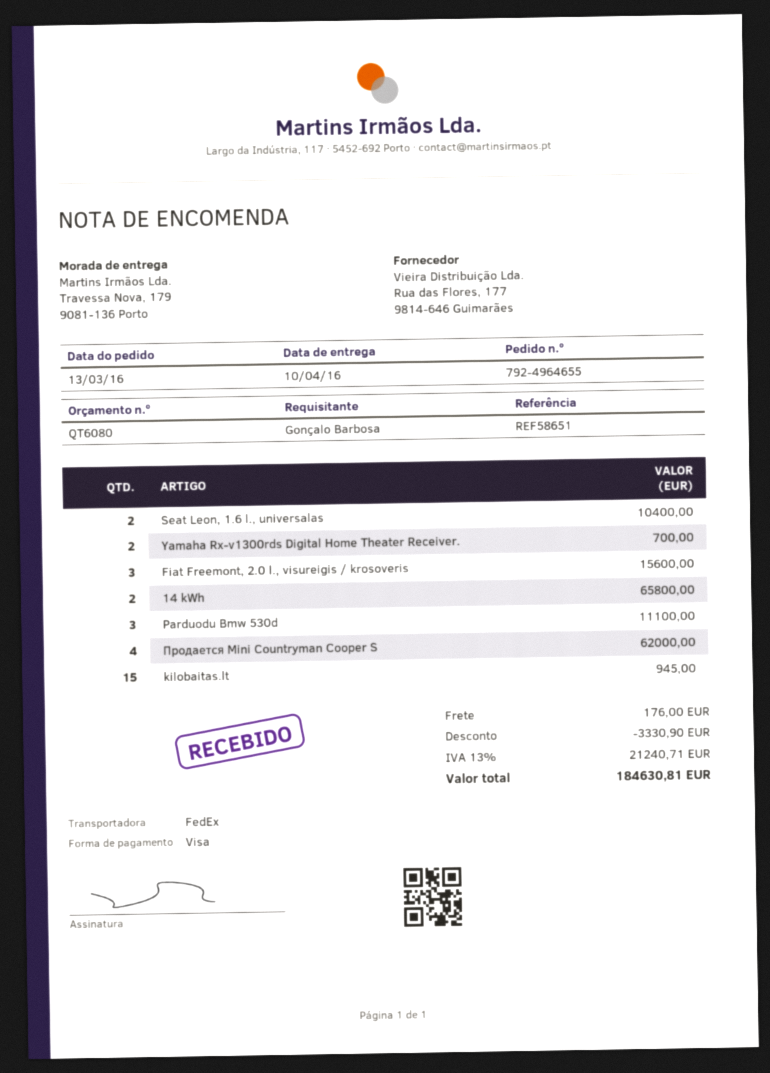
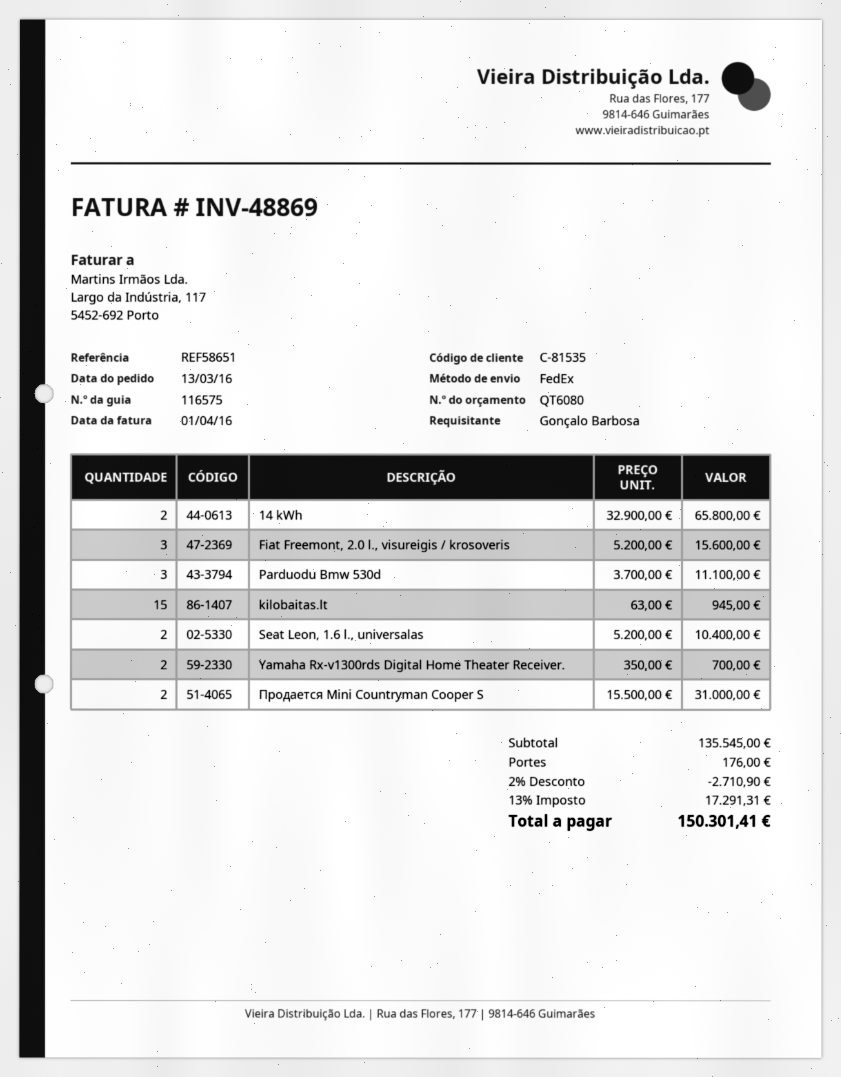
Продается Mini Countryman Cooper S: 4 for 62000.00 -> 2 for 31000.00
discount: 3330.90 -> 2710.90
tax: 13% = 21240.71 -> 13% = 17291.31
total: 184630.81 -> 150301.41

